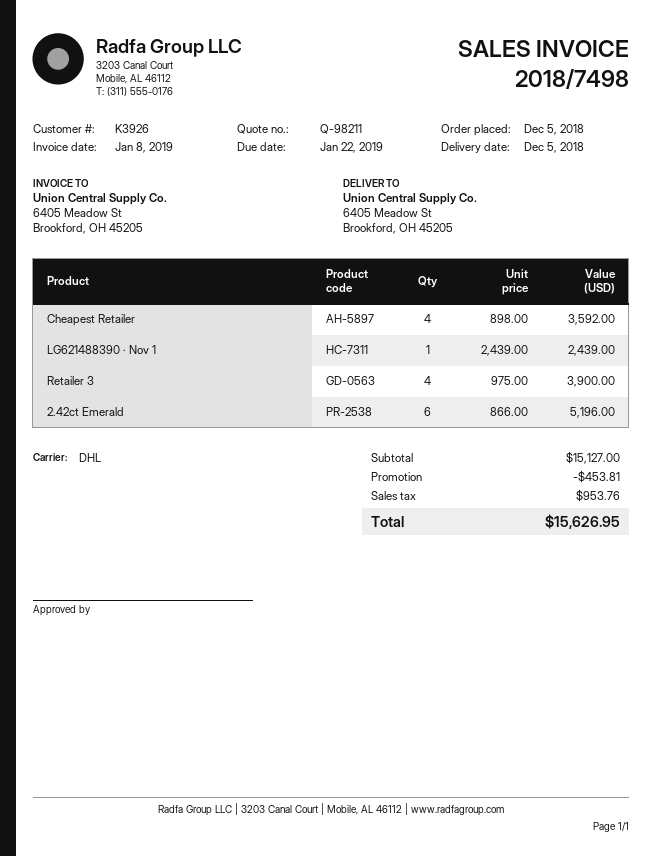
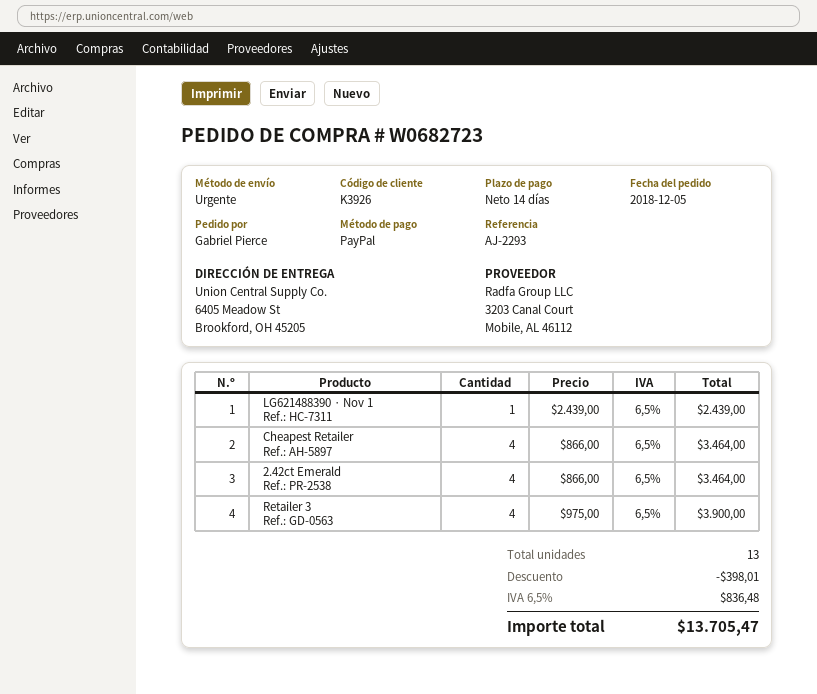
shipping method: DHL -> express
Cheapest Retailer: 4 x 898.00 = 3592.00 -> 4 x 866.00 = 3464.00
2.42ct Emerald: 6 x 866.00 = 5196.00 -> 4 x 866.00 = 3464.00
discount: 453.81 -> 398.01
tax: 953.76 -> 836.48
total: 15626.95 -> 13705.47

